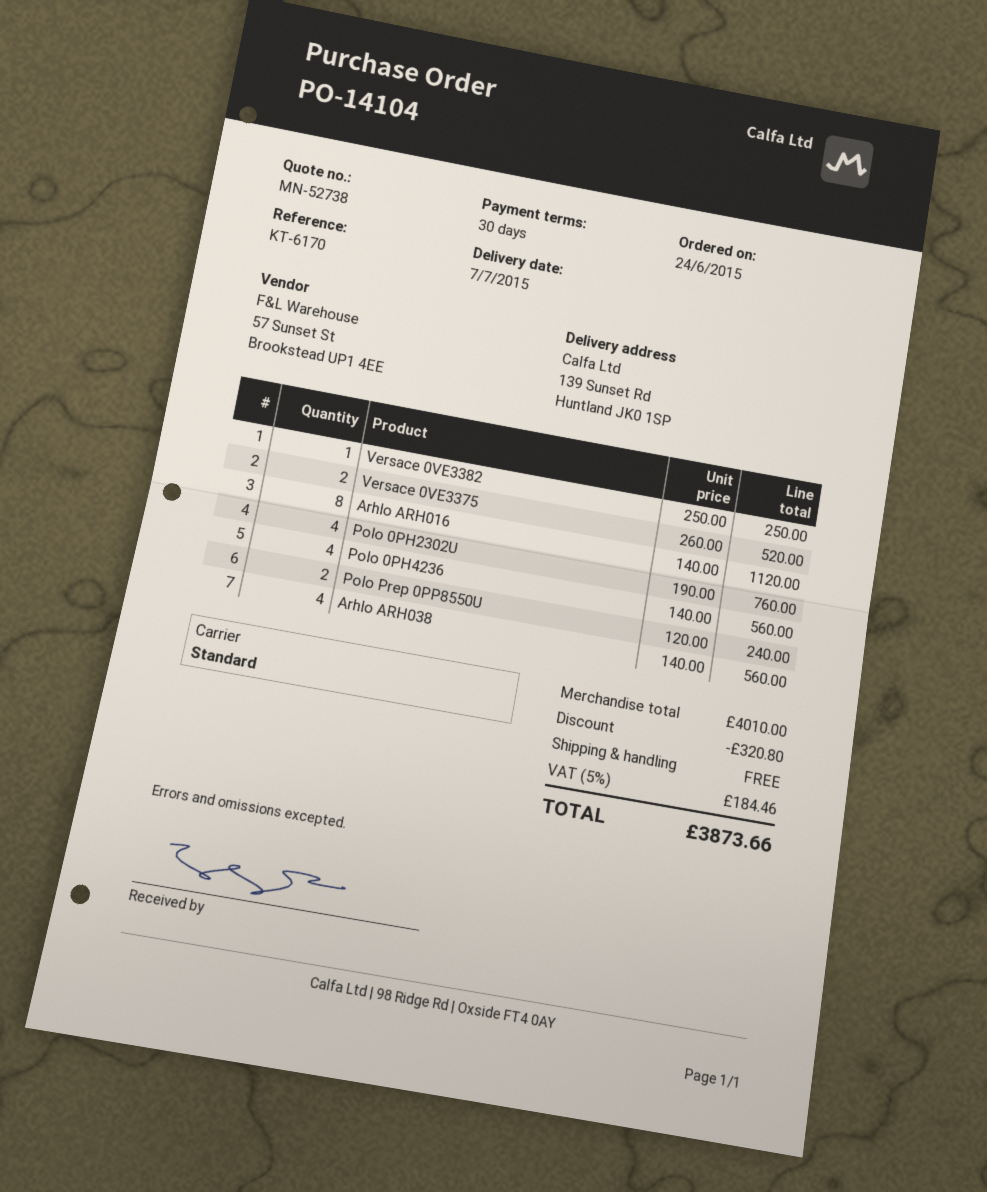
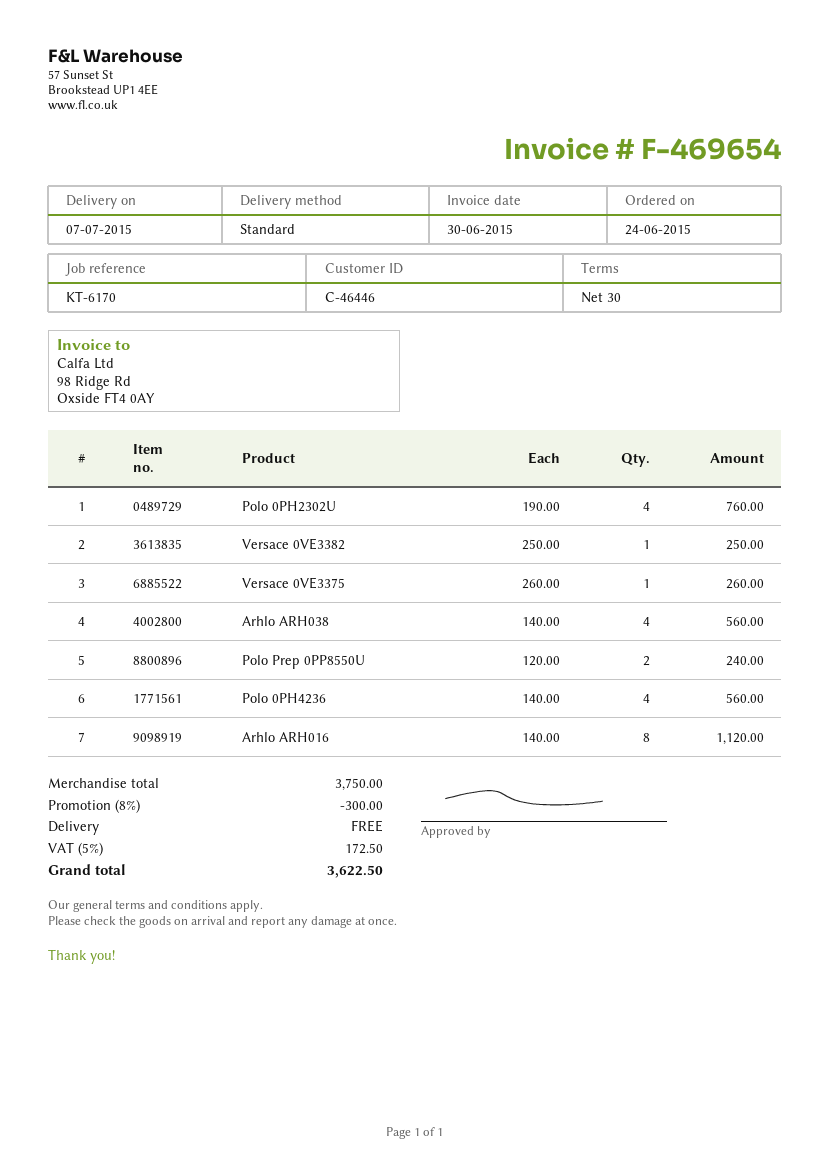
Versace 0VE3375: 2 x 260.00 = 520.00 -> 1 x 260.00 = 260.00
subtotal: 4010.00 -> 3750.00
discount: 320.80 -> 300.00
tax: 5% = 184.46 -> 5% = 172.50
total: 3873.66 -> 3622.50

